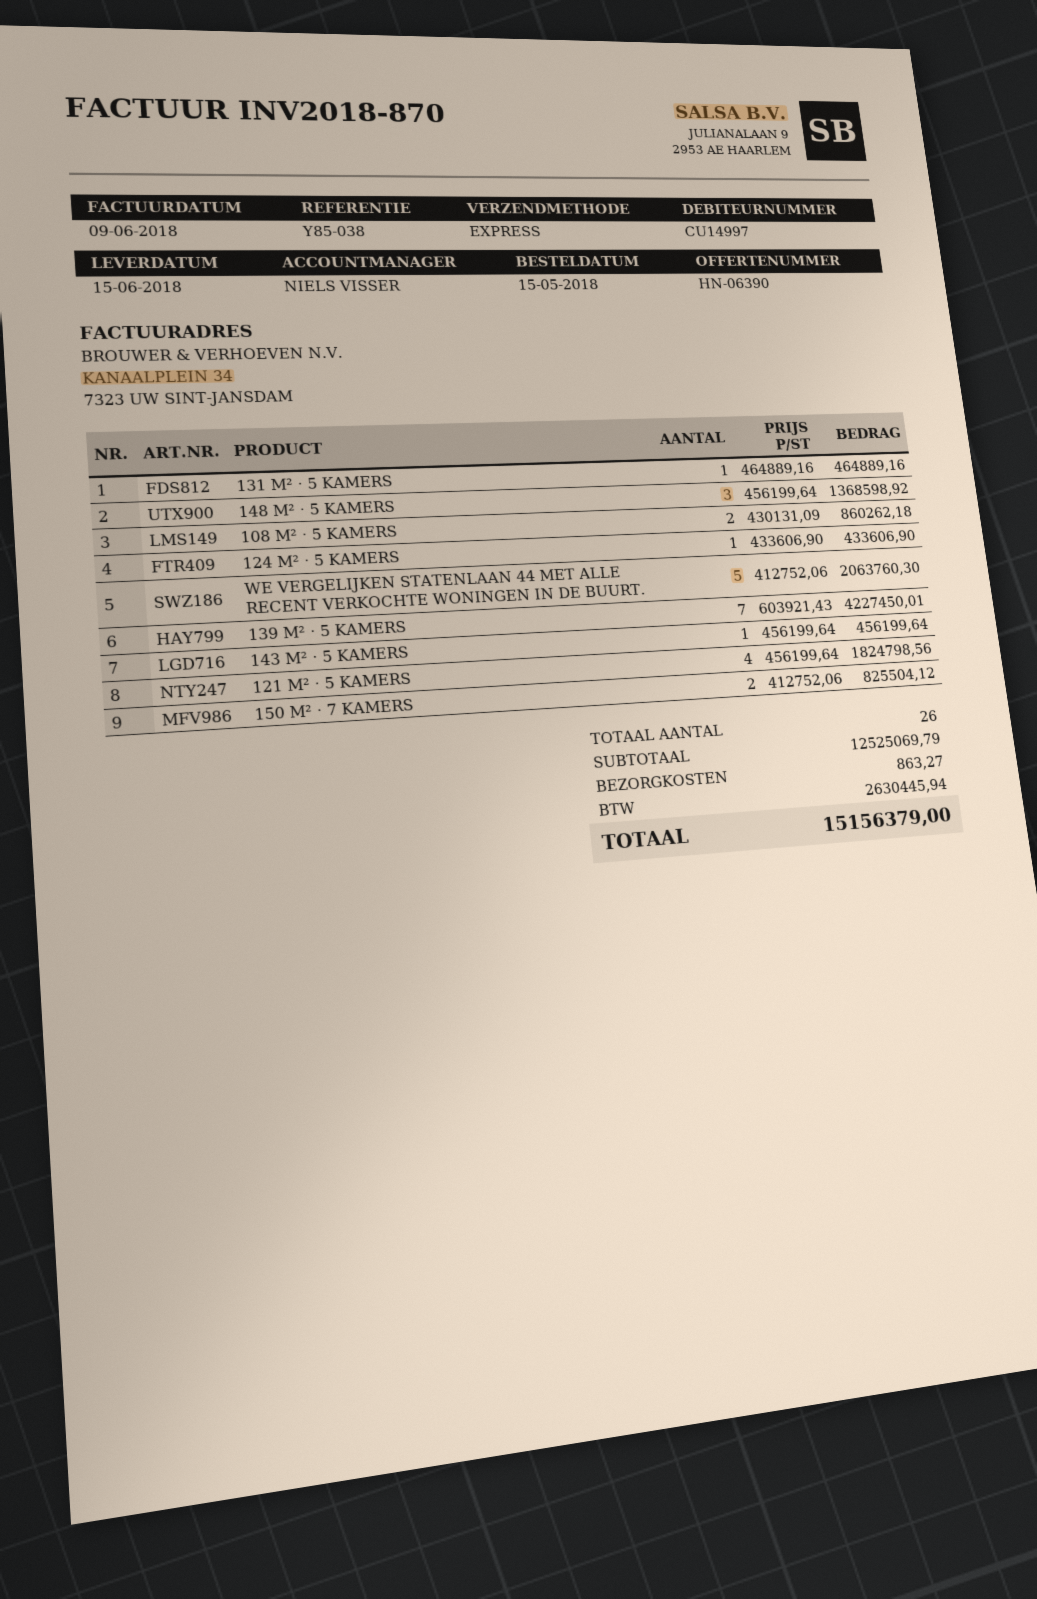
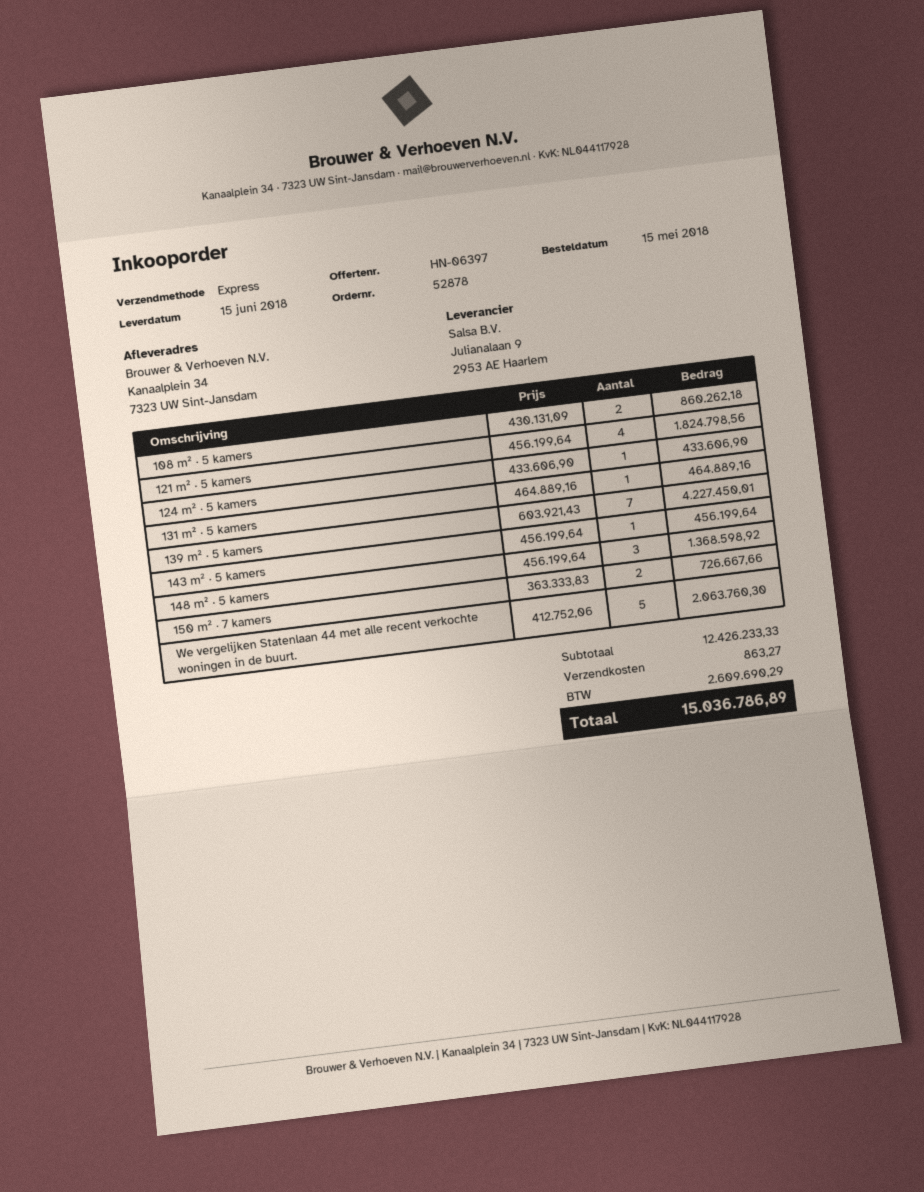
quote number: HN-06390 -> HN-06397
150 M² · 7 KAMERS: 2 x 412752.06 = 825504.12 -> 2 x 363333.83 = 726667.66
subtotal: 12525069.79 -> 12426233.33
tax: 2630445.94 -> 2609690.29
total: 15156379.00 -> 15036786.89

